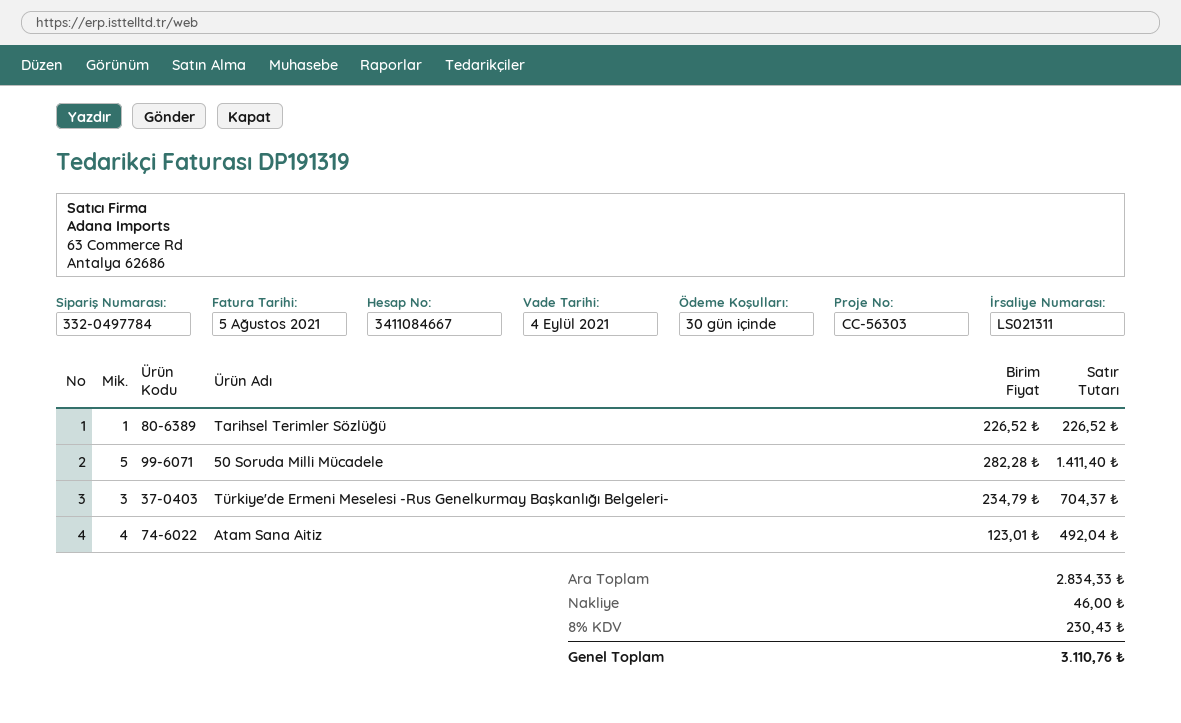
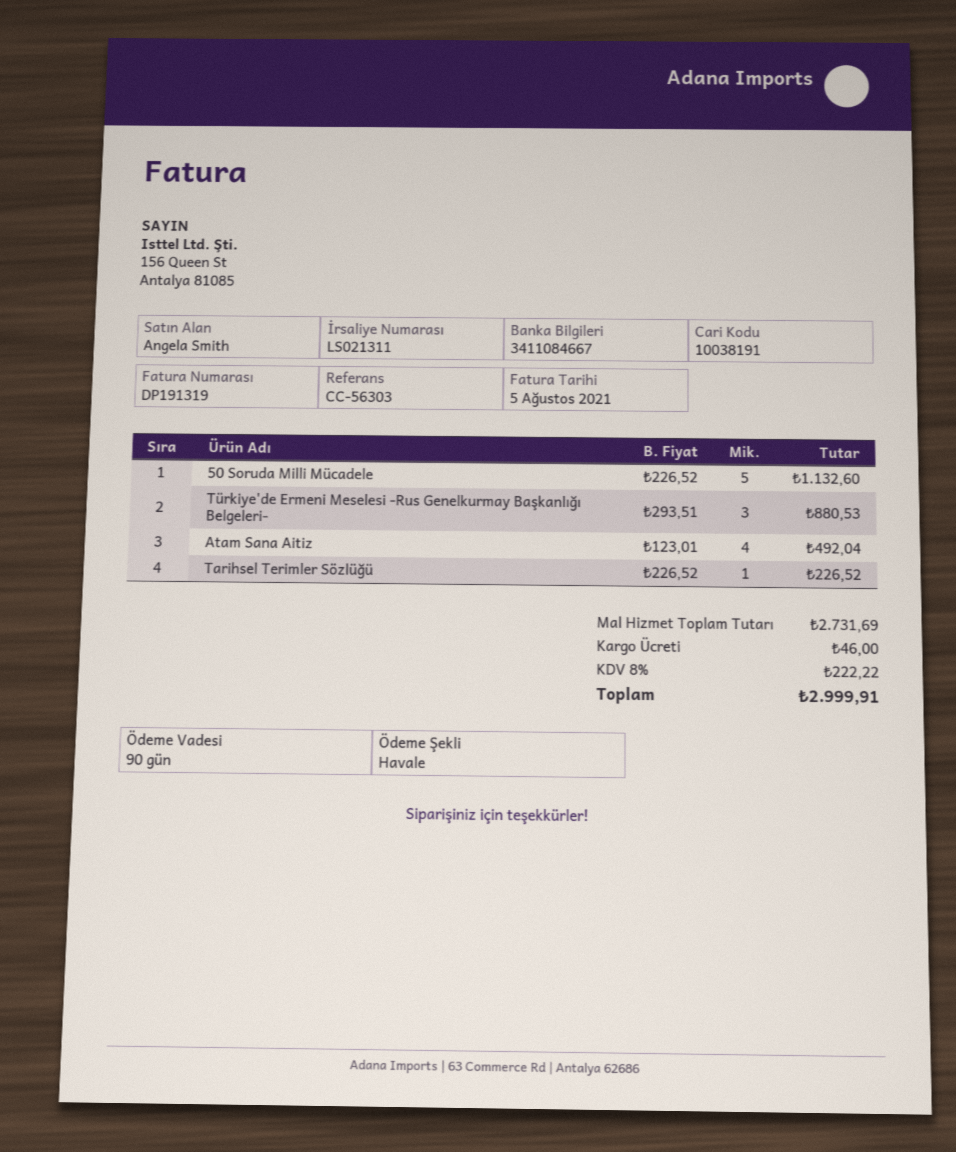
payment terms: 30 days -> 90 days
50 Soruda Milli Mücadele: 5 x 282.28 = 1411.40 -> 5 x 226.52 = 1132.60
Türkiye'de Ermeni Meselesi -Rus Genelkurmay Başkanlığı Belgeleri-: 3 x 234.79 = 704.37 -> 3 x 293.51 = 880.53
subtotal: 2834.33 -> 2731.69
tax: 8% = 230.43 -> 8% = 222.22
total: 3110.76 -> 2999.91

